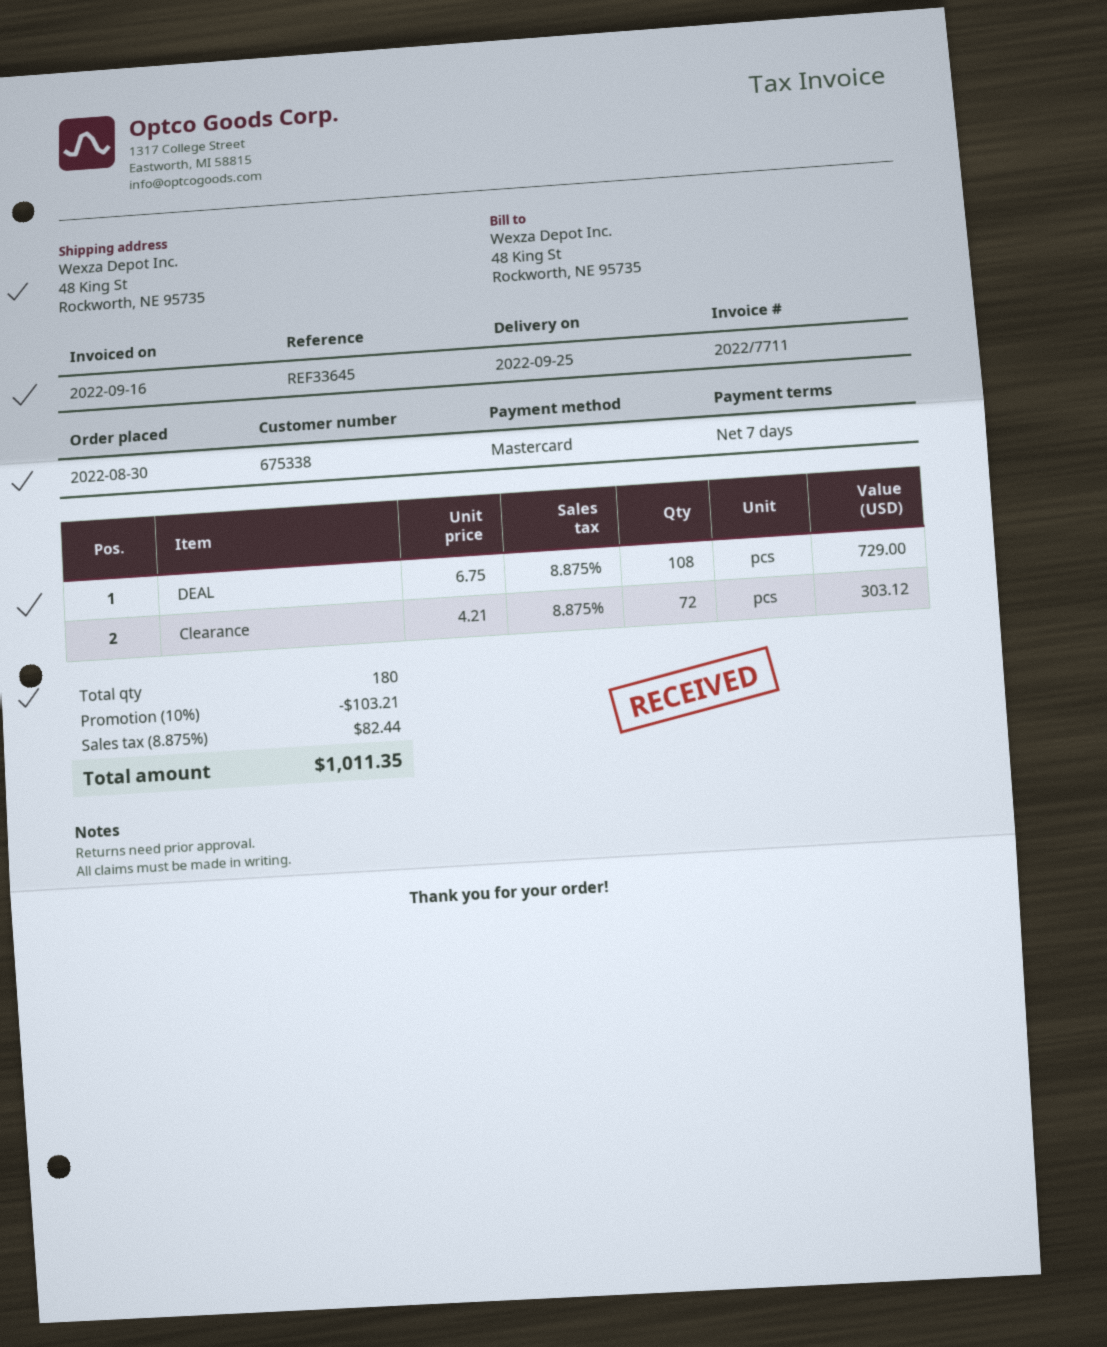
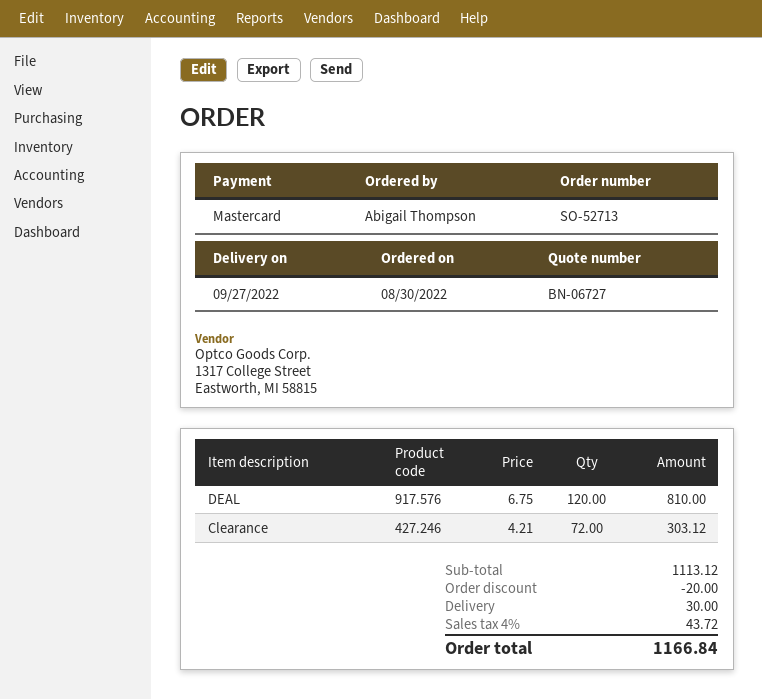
delivery date: 2022-09-25 -> 2022-09-27
DEAL: 108 x 6.75 = 729.00 -> 120 x 6.75 = 810.00
discount: 103.21 -> 20.00
shipping: none -> 30.00
tax: 8.875% = 82.44 -> 4% = 43.72
total: 1011.35 -> 1166.84

